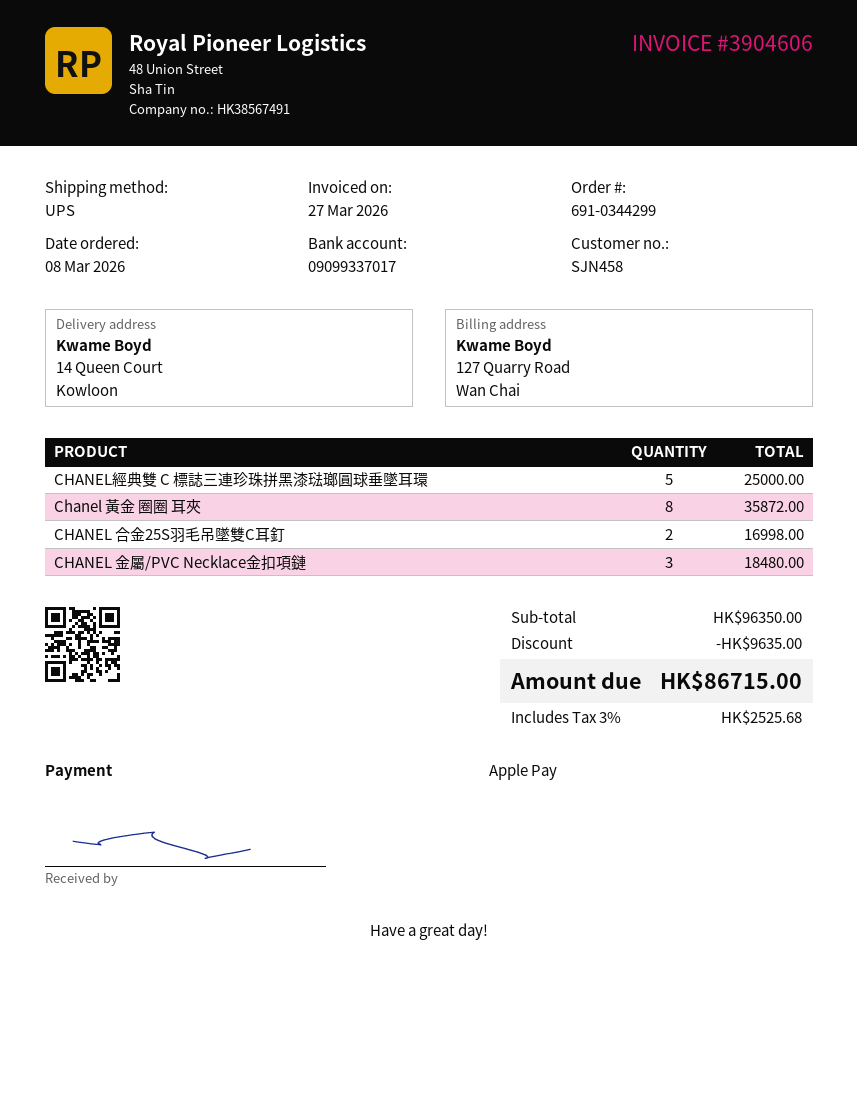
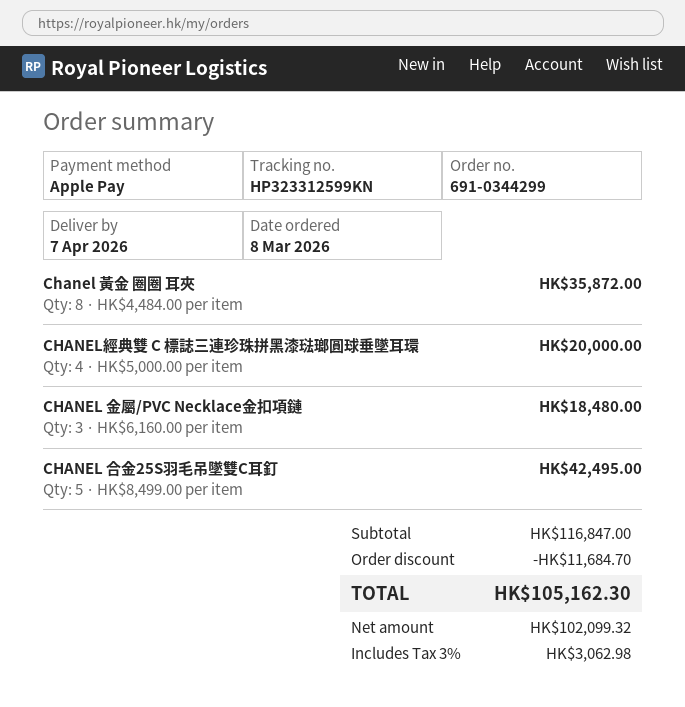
CHANEL經典雙 C 標誌三連珍珠拼黑漆琺瑯圓球垂墜耳環: 5 for 25000.00 -> 4 for 20000.00
CHANEL 合金25S羽毛吊墜雙C耳釘: 2 for 16998.00 -> 5 for 42495.00
subtotal: 96350.00 -> 116847.00
discount: 9635.00 -> 11684.70
tax: 3% = 2525.68 -> 3% = 3062.98
total: 86715.00 -> 105162.30

